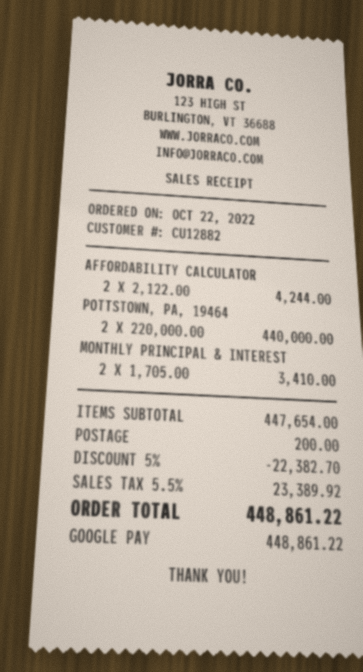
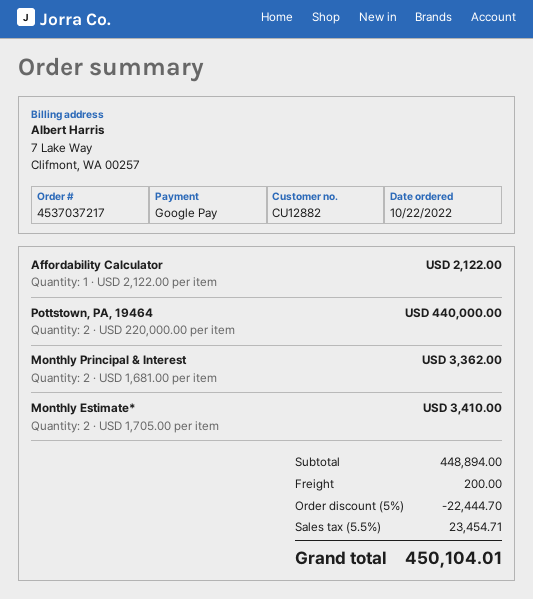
AFFORDABILITY CALCULATOR: 2 x 2122.00 = 4244.00 -> 1 x 2122.00 = 2122.00
MONTHLY PRINCIPAL & INTEREST: 2 x 1705.00 = 3410.00 -> 2 x 1681.00 = 3362.00
Monthly Estimate*: none -> 2 x 1705.00 = 3410.00
subtotal: 447654.00 -> 448894.00
discount: 5% = 22382.70 -> 5% = 22444.70
tax: 5.5% = 23389.92 -> 5.5% = 23454.71
total: 448861.22 -> 450104.01

